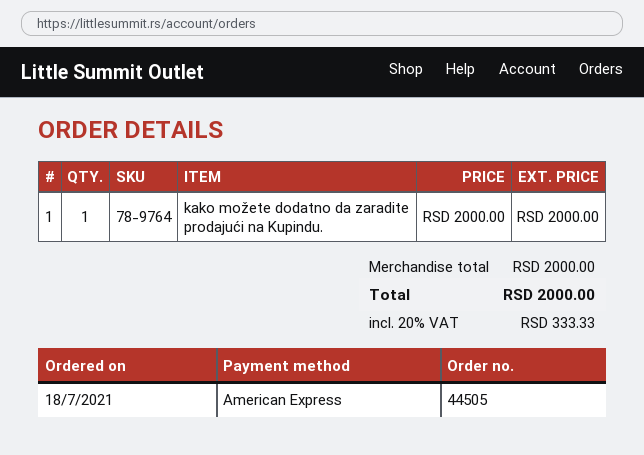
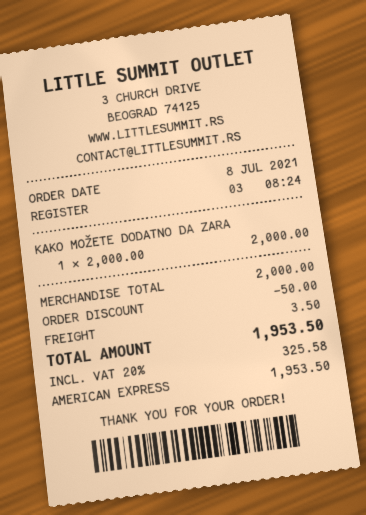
order date: 2021-07-18 -> 2021-07-08
discount: none -> 50.00
shipping: none -> 3.50
tax: 20% = 333.33 -> 20% = 325.58
total: 2000.00 -> 1953.50

